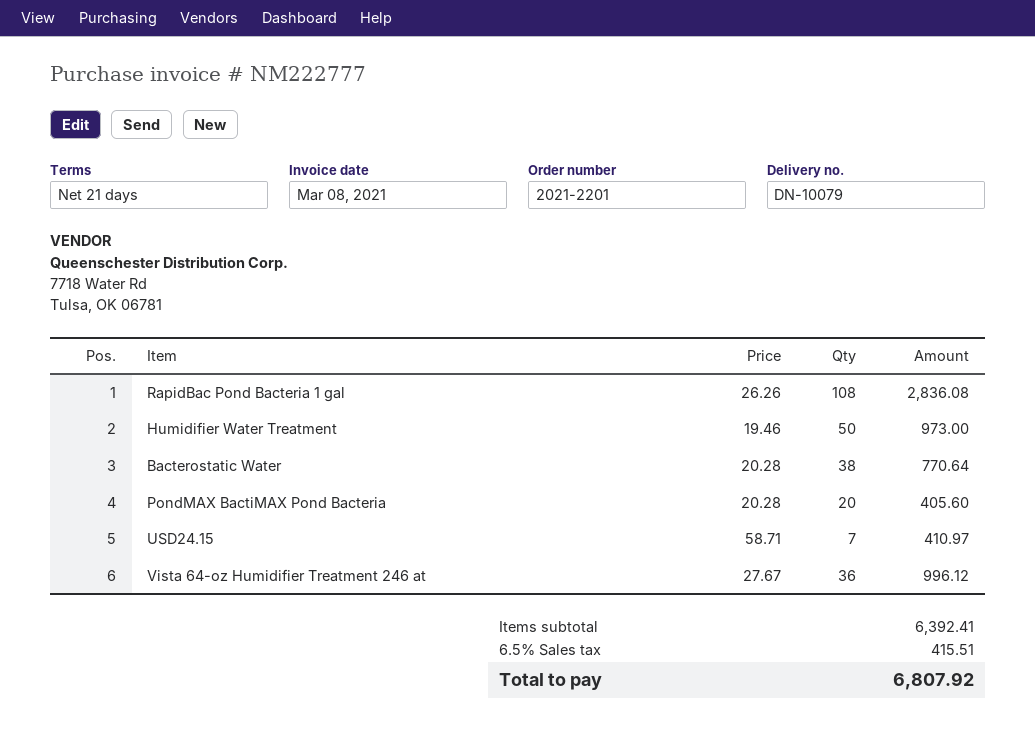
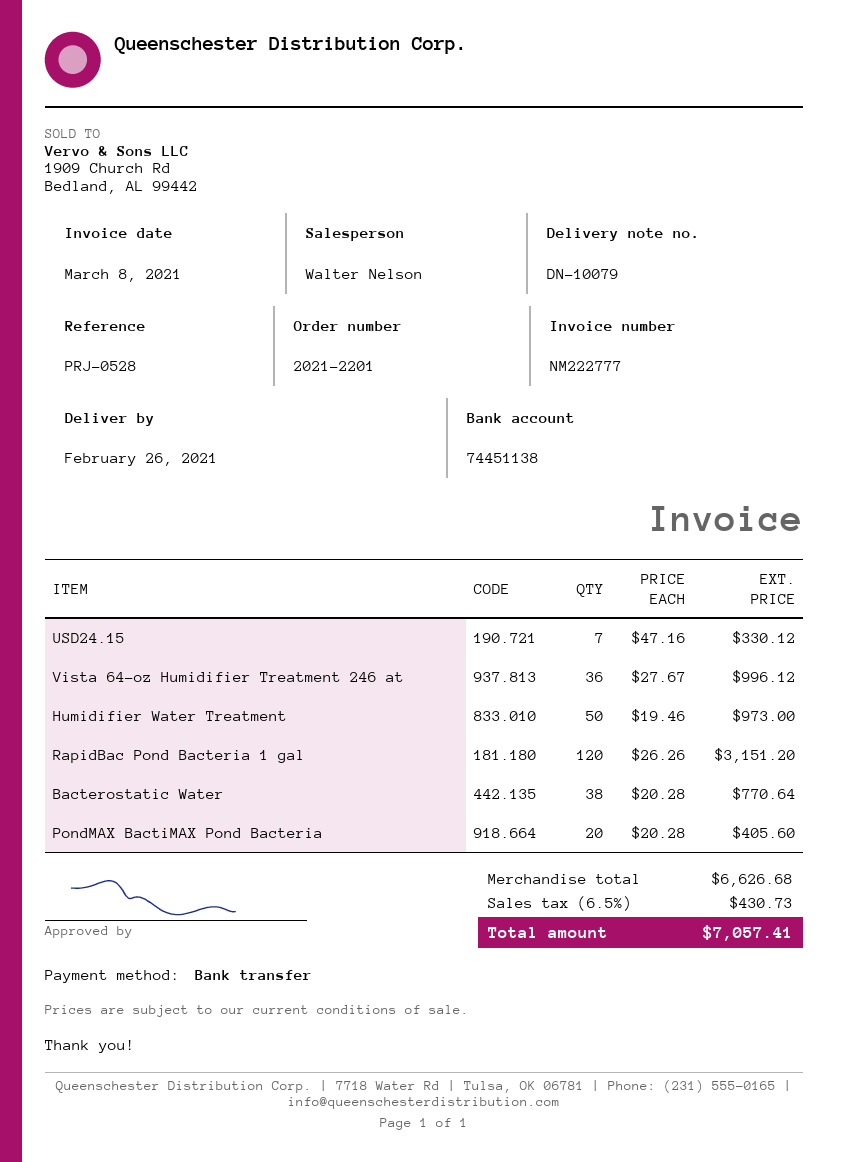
RapidBac Pond Bacteria 1 gal: 108 x 26.26 = 2836.08 -> 120 x 26.26 = 3151.20
USD24.15: 7 x 58.71 = 410.97 -> 7 x 47.16 = 330.12
subtotal: 6392.41 -> 6626.68
tax: 6.5% = 415.51 -> 6.5% = 430.73
total: 6807.92 -> 7057.41

